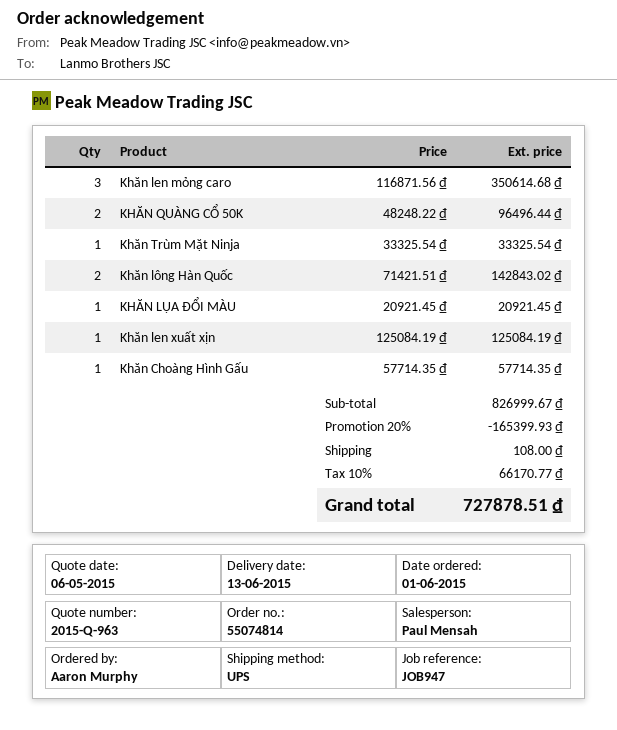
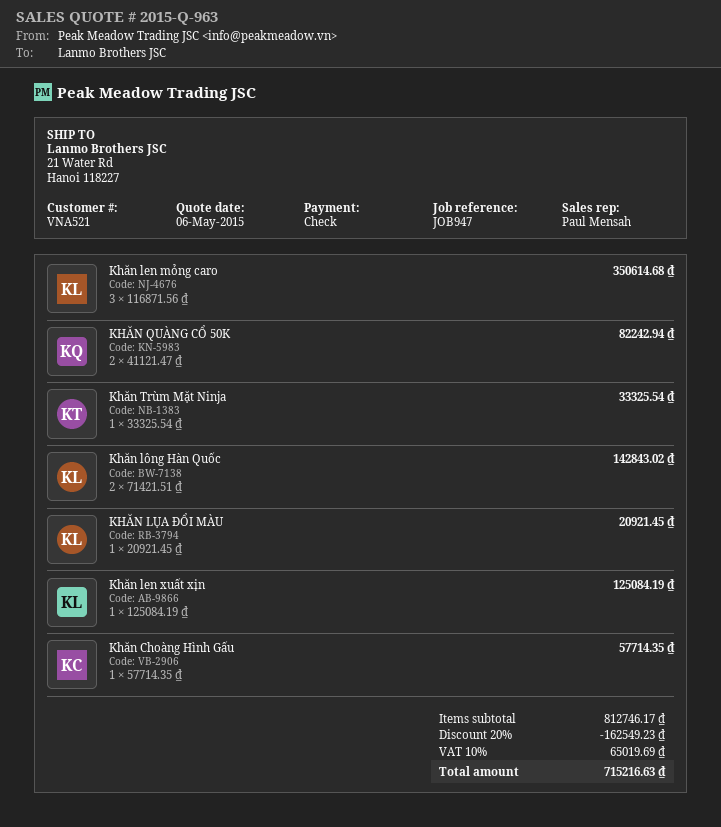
KHĂN QUÀNG CỔ 50K: 2 x 48248.22 = 96496.44 -> 2 x 41121.47 = 82242.94
subtotal: 826999.67 -> 812746.17
discount: 20% = 165399.93 -> 20% = 162549.23
shipping: 108.00 -> none
tax: 10% = 66170.77 -> 10% = 65019.69
total: 727878.51 -> 715216.63

